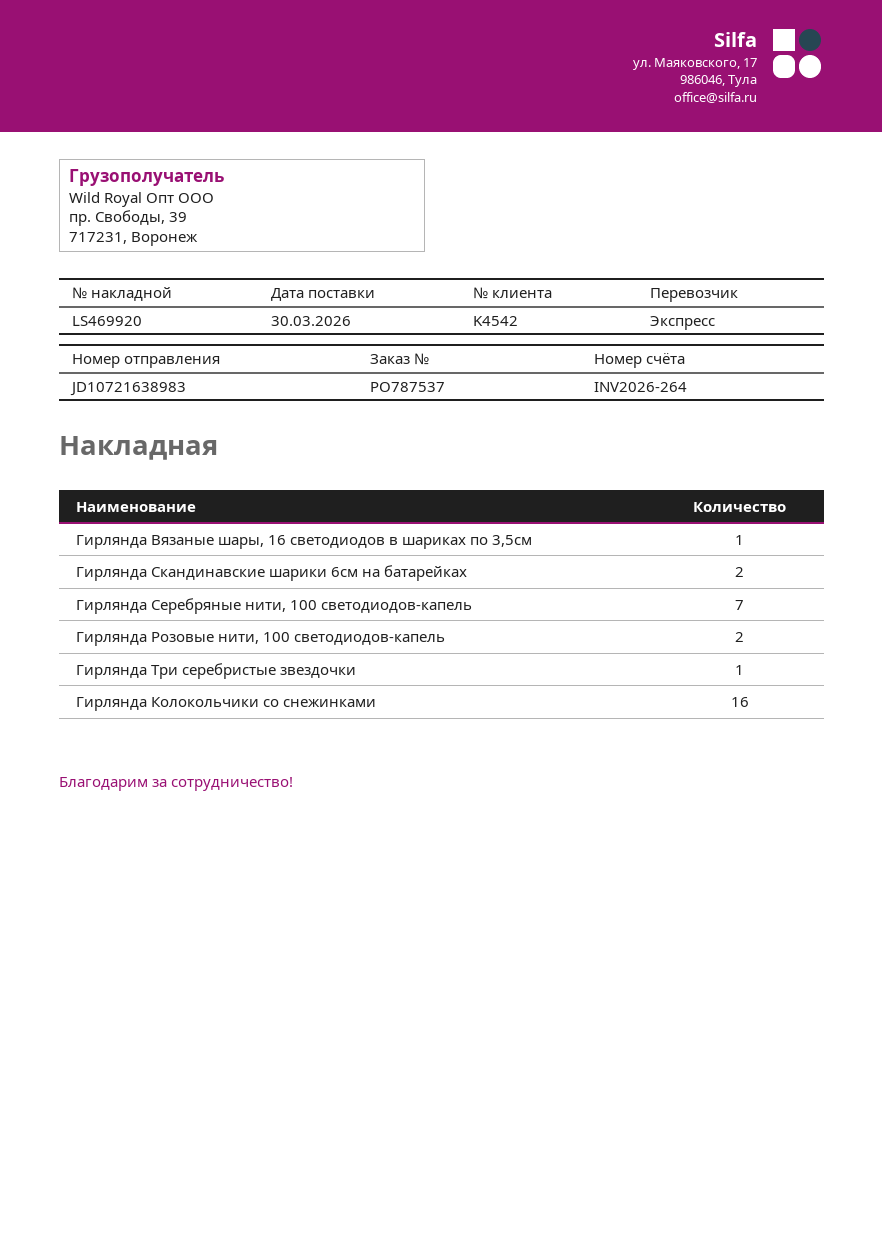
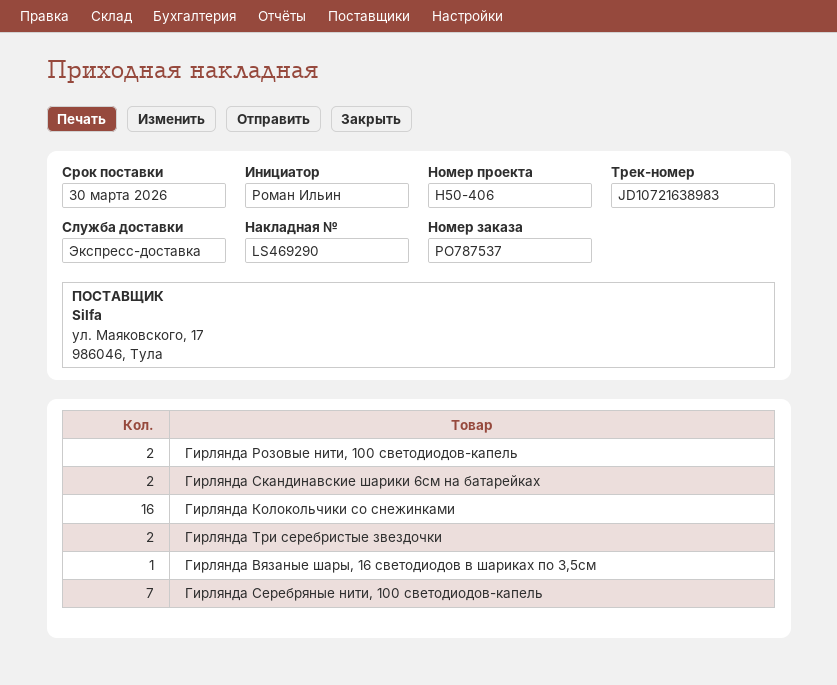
delivery note number: LS469920 -> LS469290
Гирлянда Три серебристые звездочки: 1 -> 2

